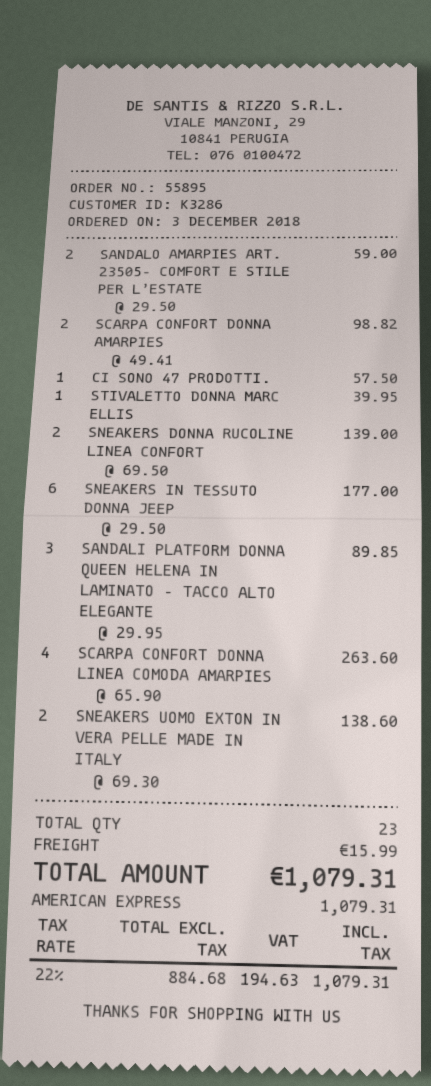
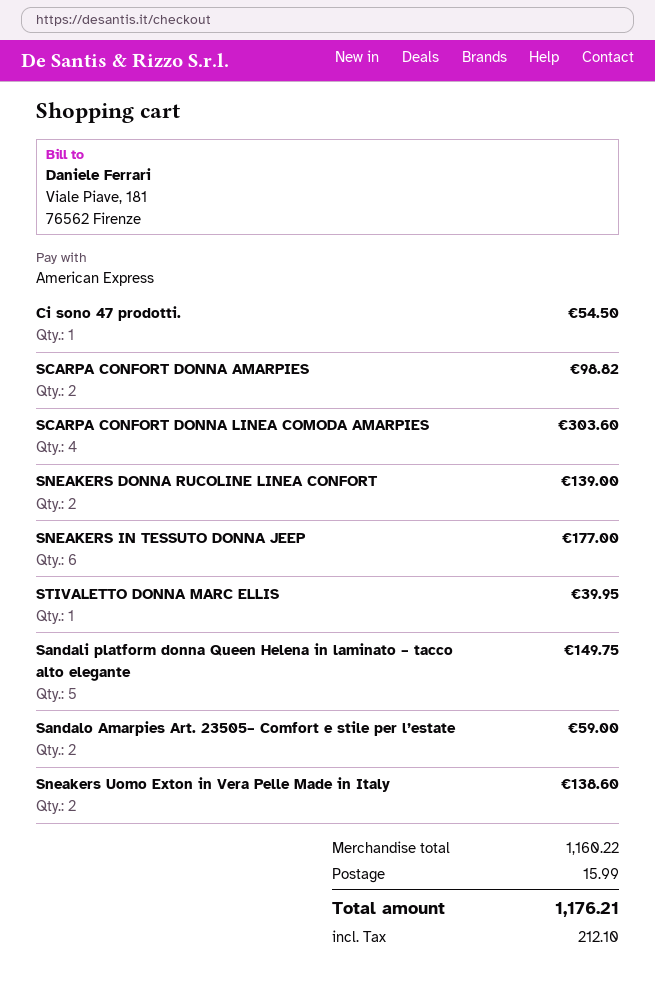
CI SONO 47 PRODOTTI.: 1 for 57.50 -> 1 for 54.50
SANDALI PLATFORM DONNA QUEEN HELENA IN LAMINATO – TACCO ALTO ELEGANTE: 3 for 89.85 -> 5 for 149.75
SCARPA CONFORT DONNA LINEA COMODA AMARPIES: 4 for 263.60 -> 4 for 303.60
tax: 194.63 -> 212.10
total: 1079.31 -> 1176.21

